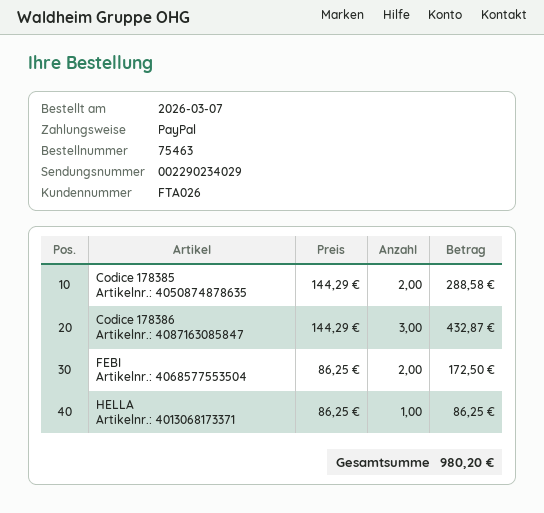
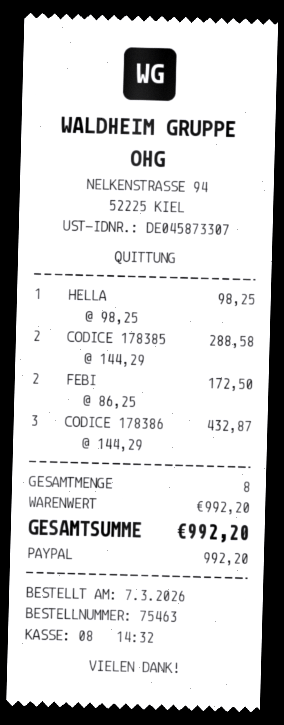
HELLA: 1 x 86.25 = 86.25 -> 1 x 98.25 = 98.25
total: 980.20 -> 992.20

